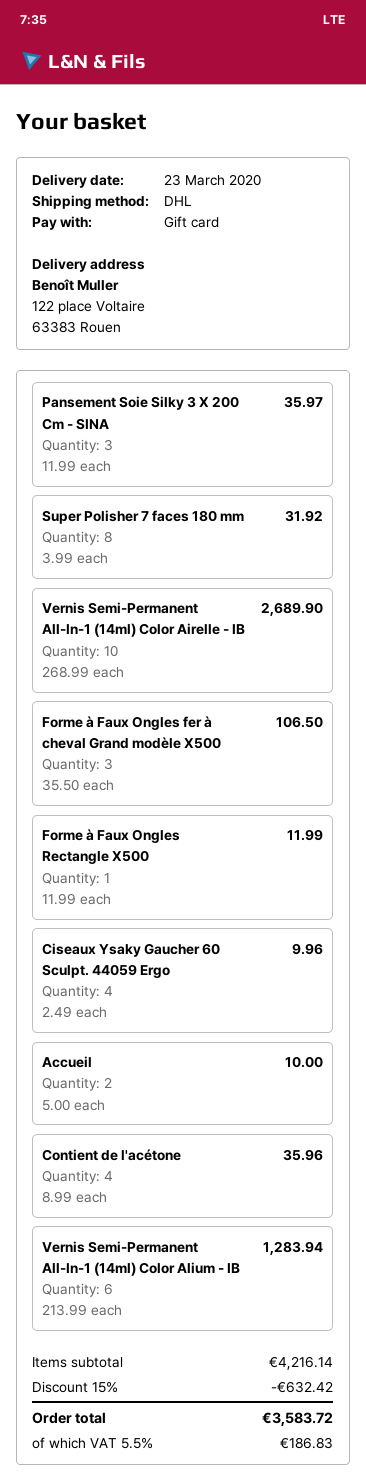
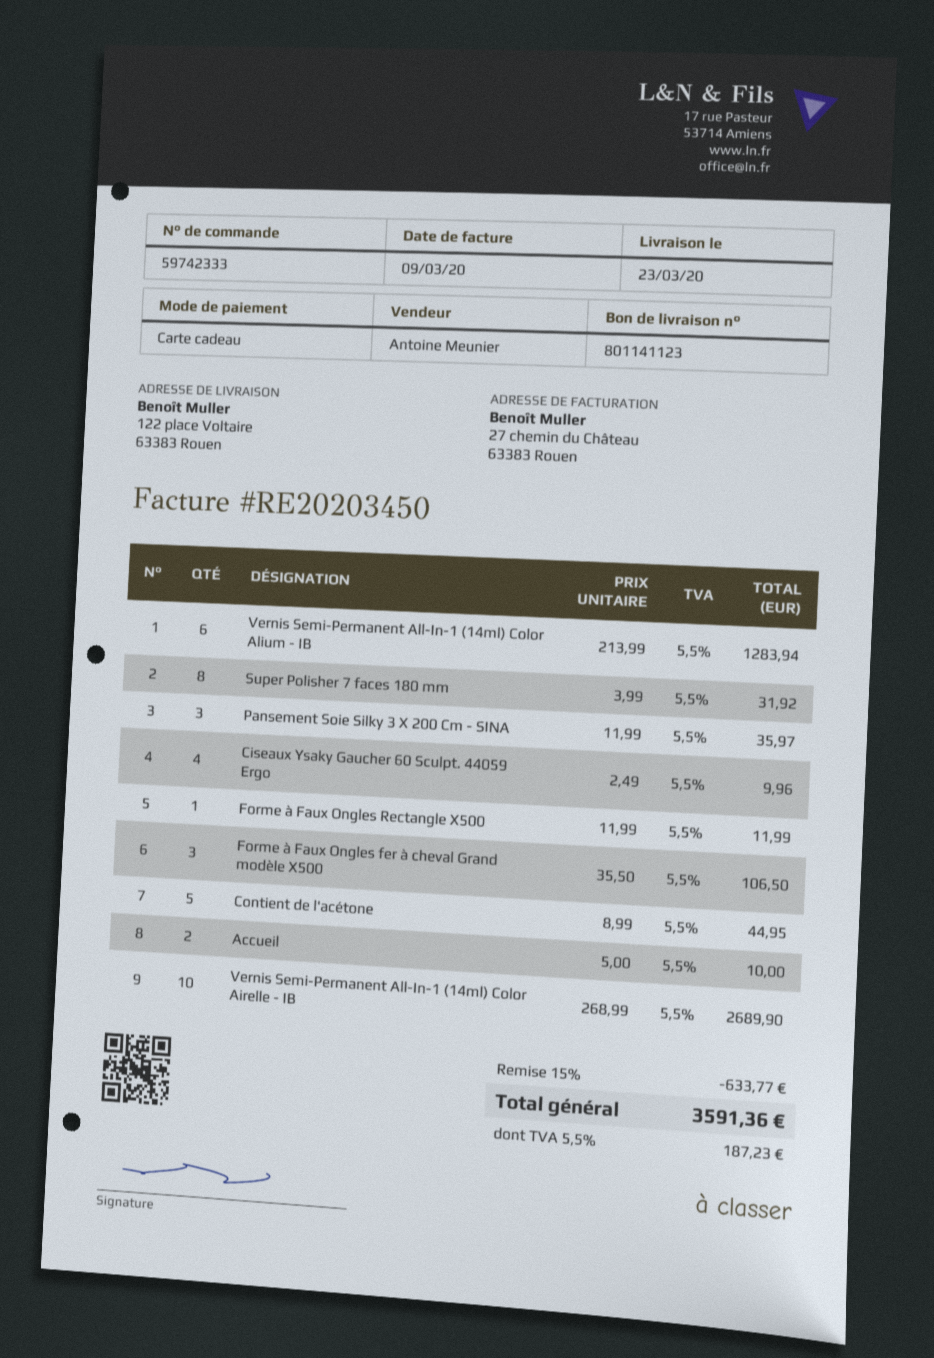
Contient de l'acétone: 4 x 8.99 = 35.96 -> 5 x 8.99 = 44.95
discount: 15% = 632.42 -> 15% = 633.77
tax: 5.5% = 186.83 -> 5.5% = 187.23
total: 3583.72 -> 3591.36

